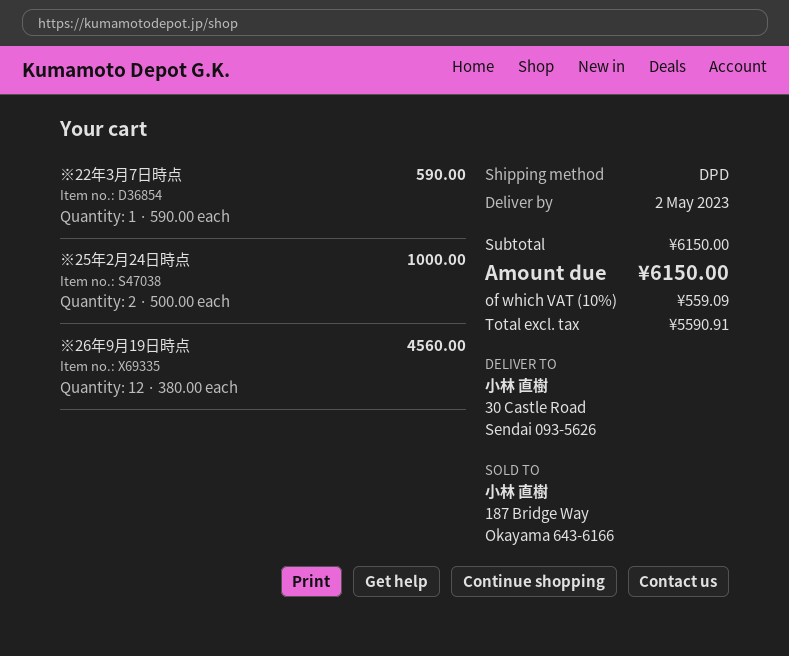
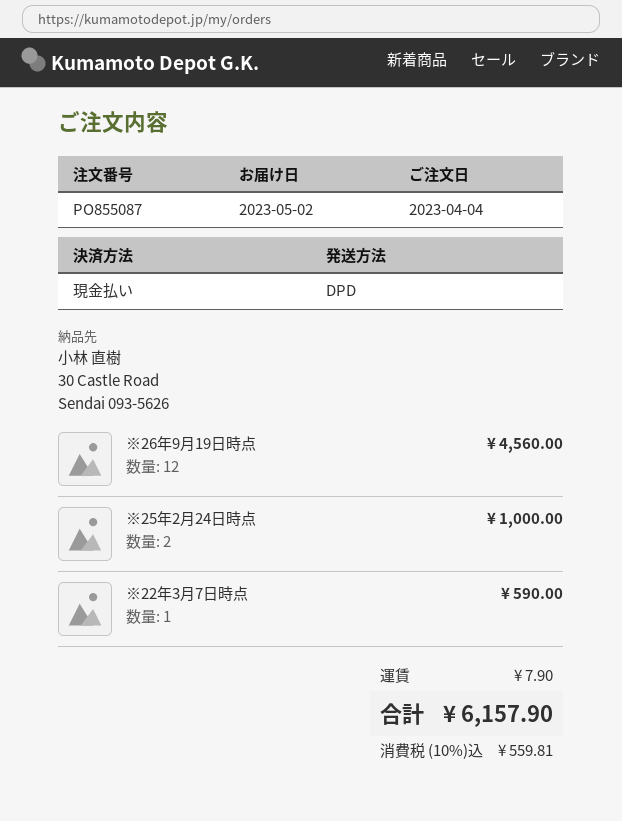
shipping: none -> 7.90
tax: 10% = 559.09 -> 10% = 559.81
total: 6150.00 -> 6157.90

